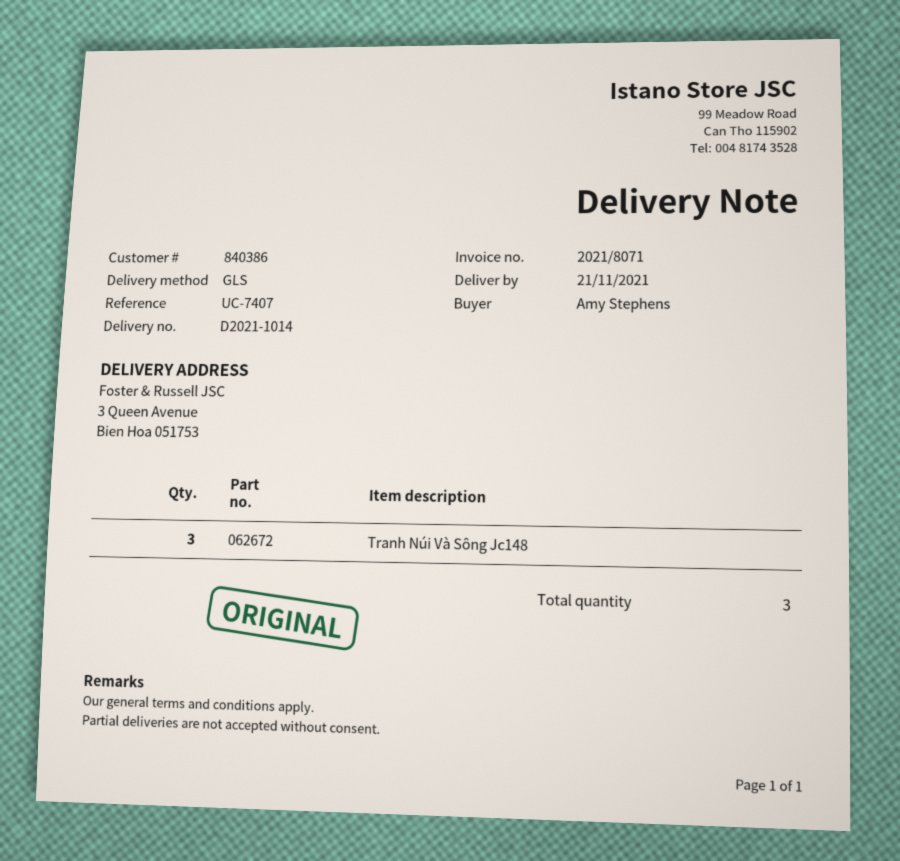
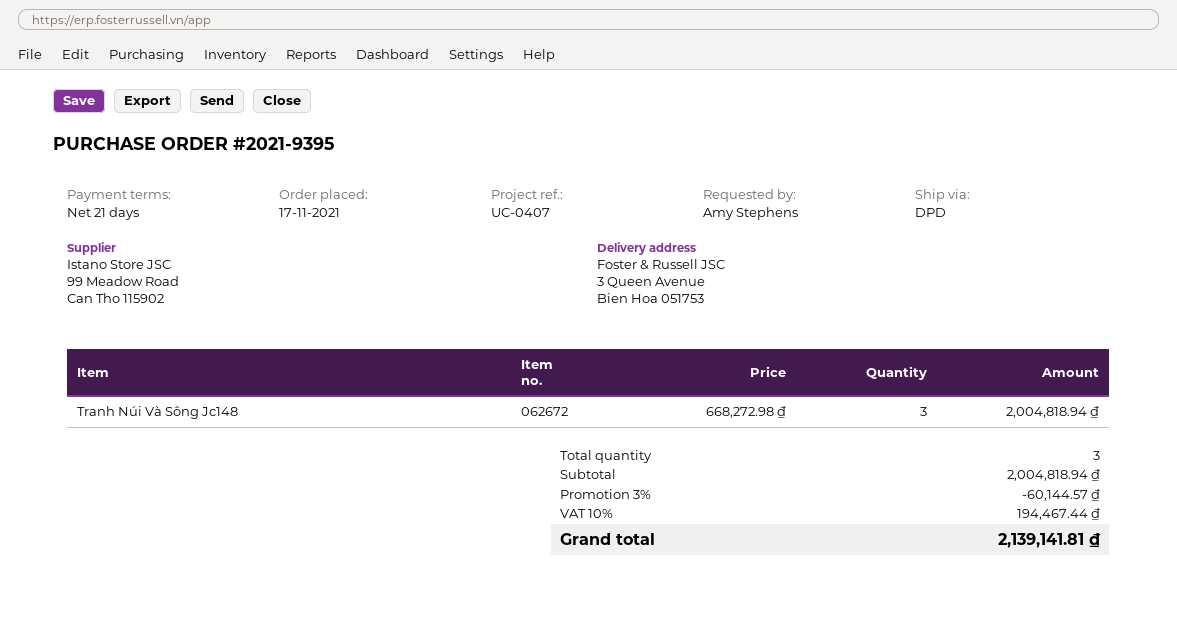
reference: UC-7407 -> UC-0407
shipping method: GLS -> DPD

